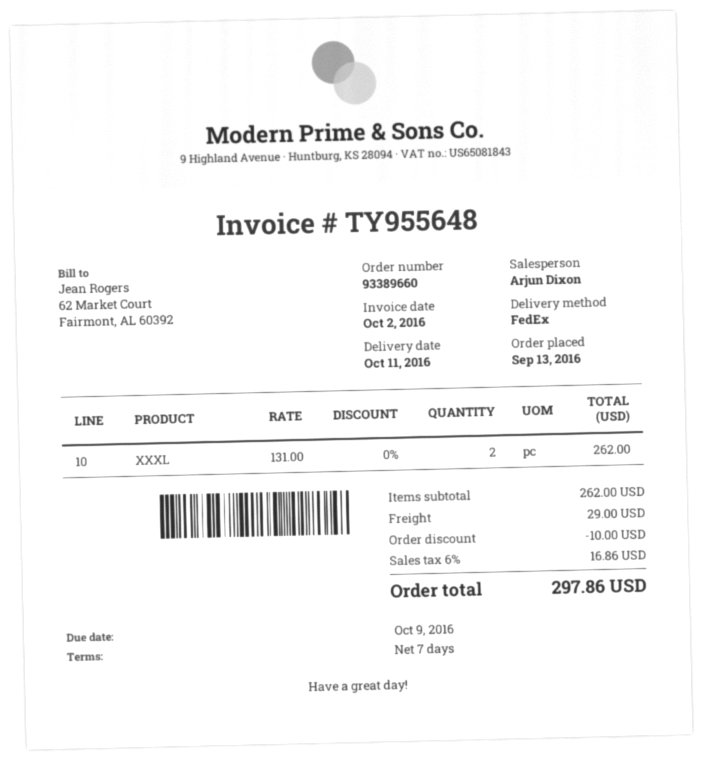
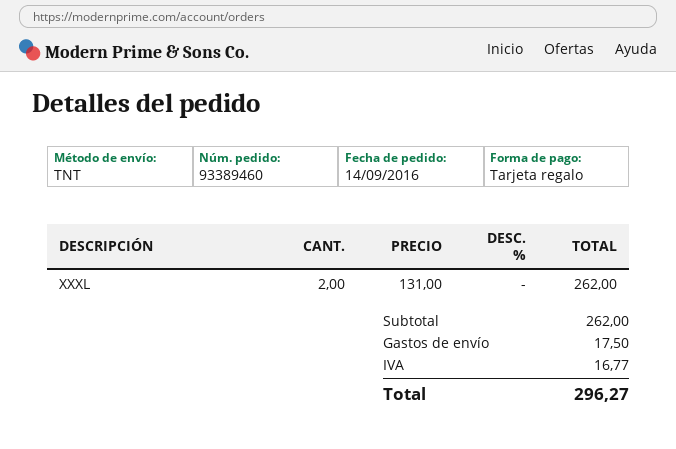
order number: 93389660 -> 93389460
order date: 2016-09-13 -> 2016-09-14
shipping method: FedEx -> TNT
discount: 10.00 -> none
shipping: 29.00 -> 17.50
tax: 16.86 -> 16.77
total: 297.86 -> 296.27

